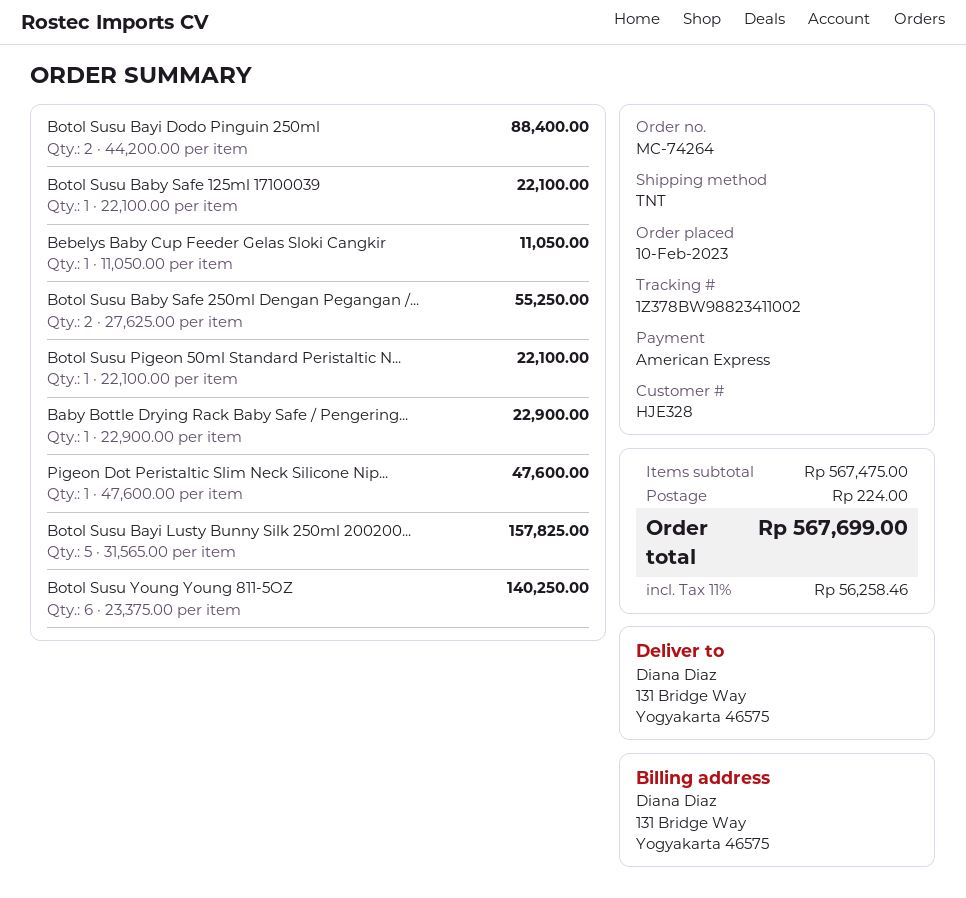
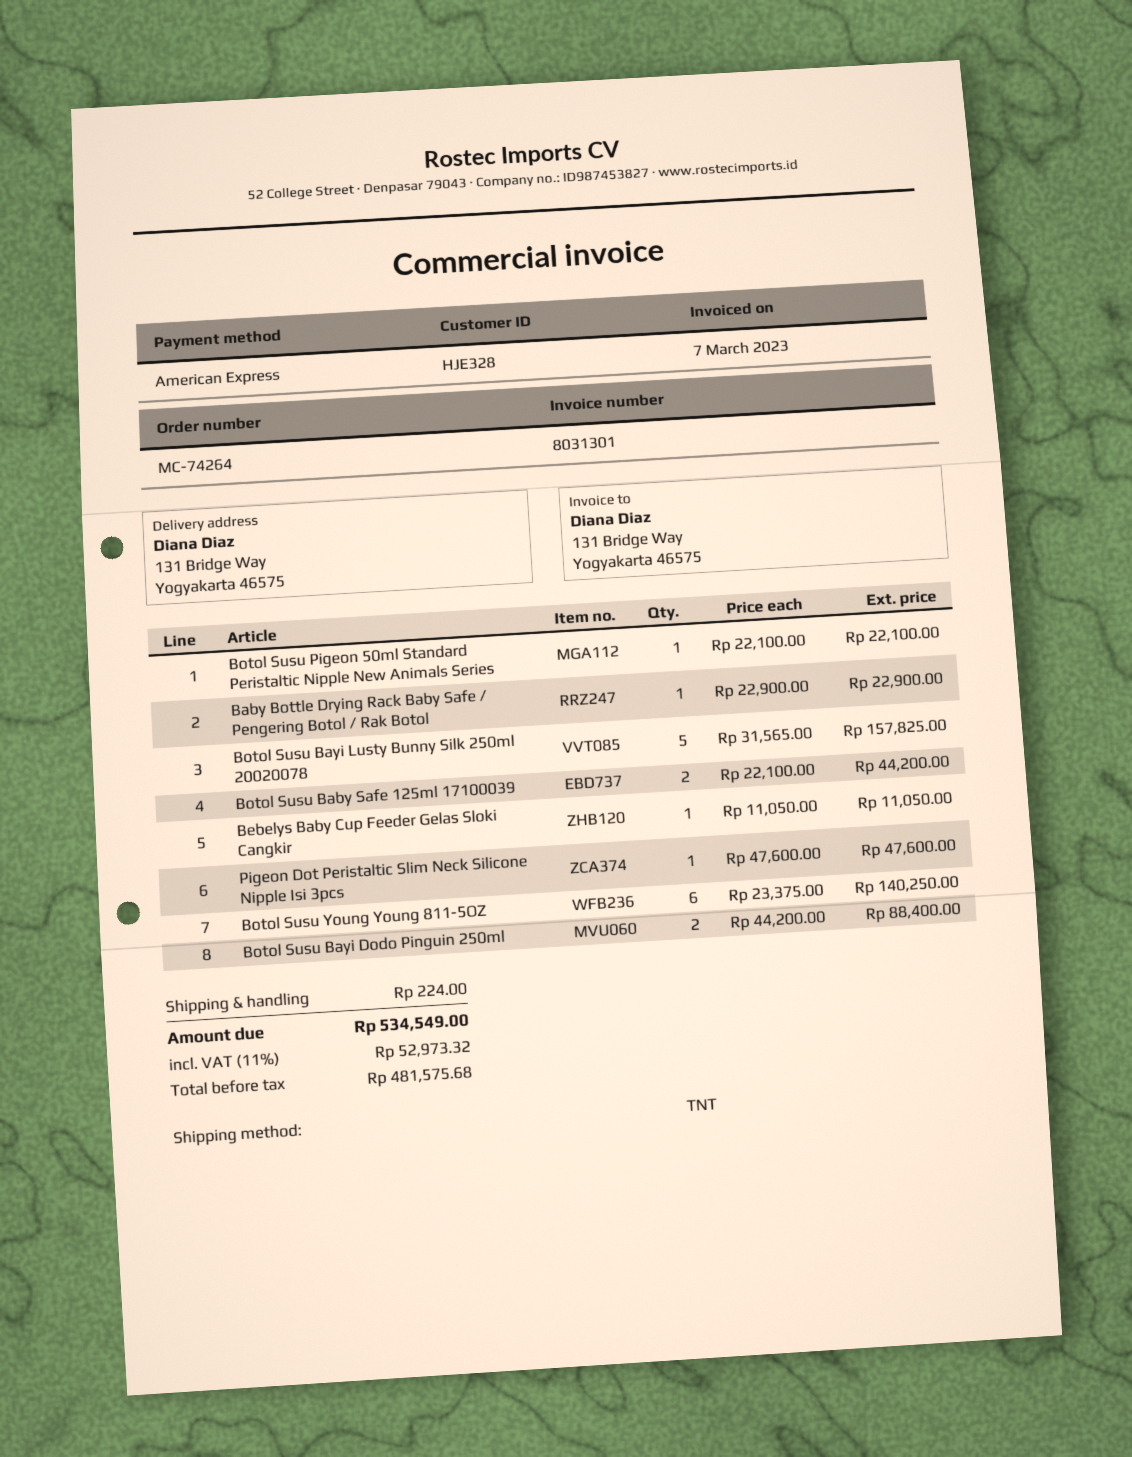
Botol Susu Baby Safe 125ml 17100039: 1 x 22100.00 = 22100.00 -> 2 x 22100.00 = 44200.00
Botol Susu Baby Safe 250ml Dengan Pegangan /...: 2 x 27625.00 = 55250.00 -> none
tax: 11% = 56258.46 -> 11% = 52973.32
total: 567699.00 -> 534549.00

